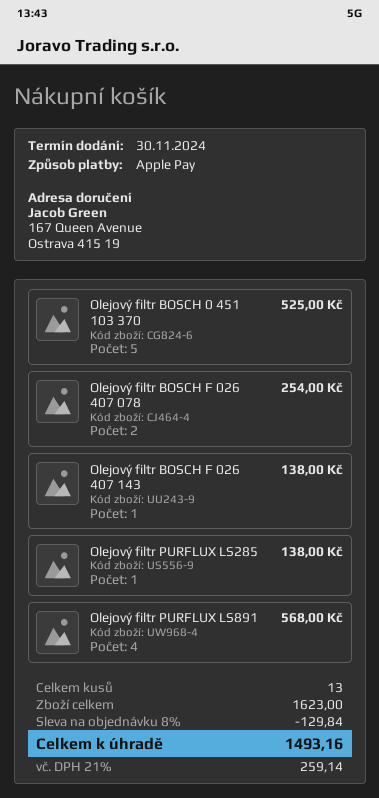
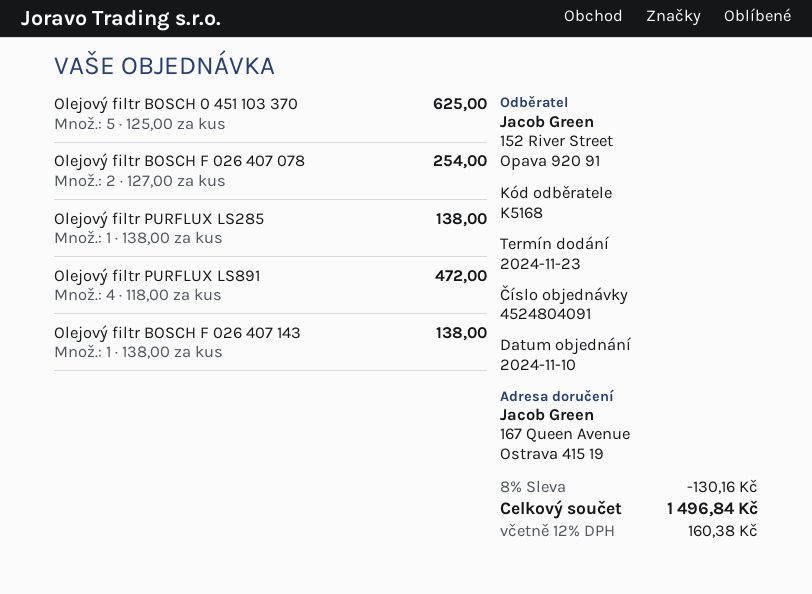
delivery date: 2024-11-30 -> 2024-11-23
Olejový filtr BOSCH 0 451 103 370: 5 for 525.00 -> 5 for 625.00
Olejový filtr PURFLUX LS891: 4 for 568.00 -> 4 for 472.00
discount: 8% = 129.84 -> 8% = 130.16
tax: 21% = 259.14 -> 12% = 160.38
total: 1493.16 -> 1496.84

